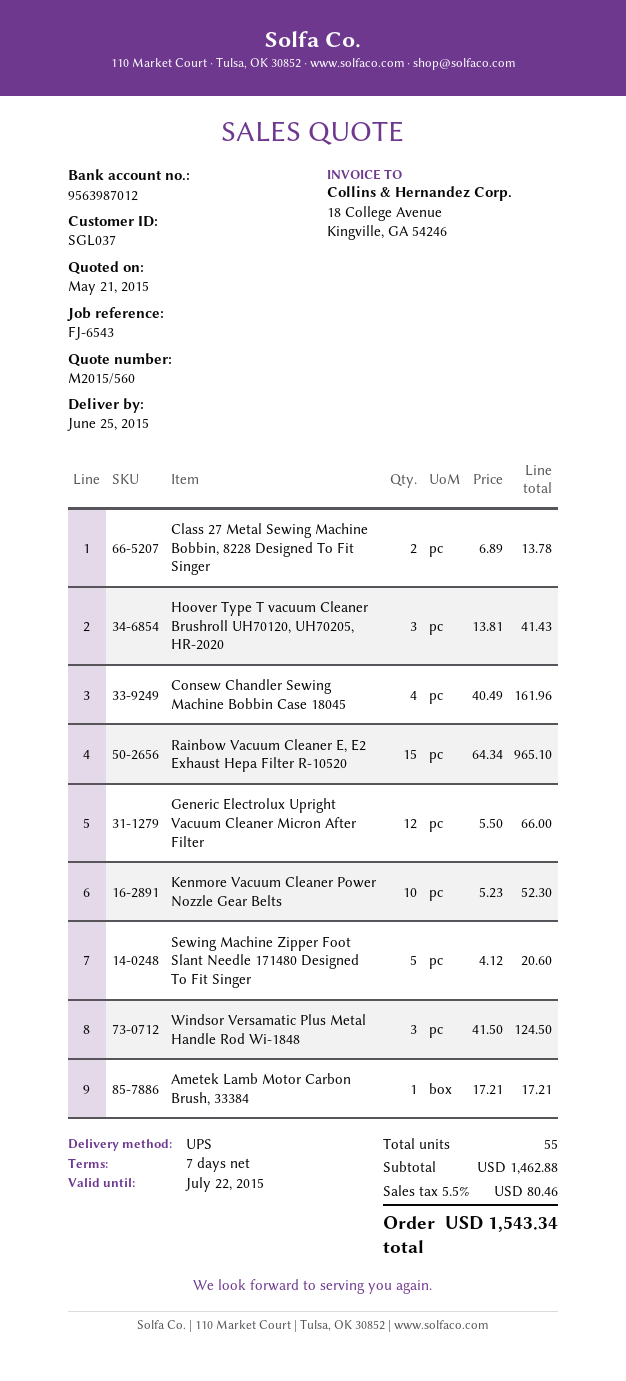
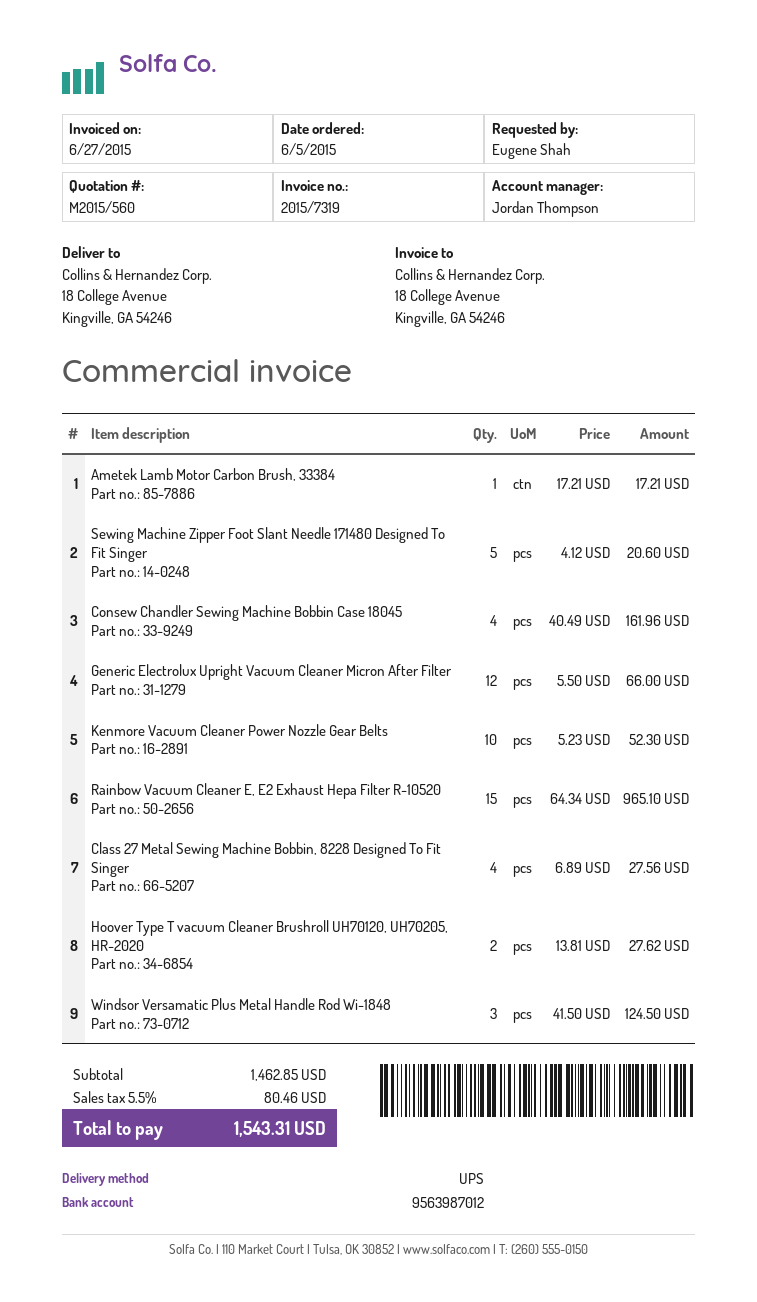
Class 27 Metal Sewing Machine Bobbin, 8228 Designed To Fit Singer: 2 x 6.89 = 13.78 -> 4 x 6.89 = 27.56
Hoover Type T vacuum Cleaner Brushroll UH70120, UH70205, HR-2020: 3 x 13.81 = 41.43 -> 2 x 13.81 = 27.62
subtotal: 1462.88 -> 1462.85
total: 1543.34 -> 1543.31

